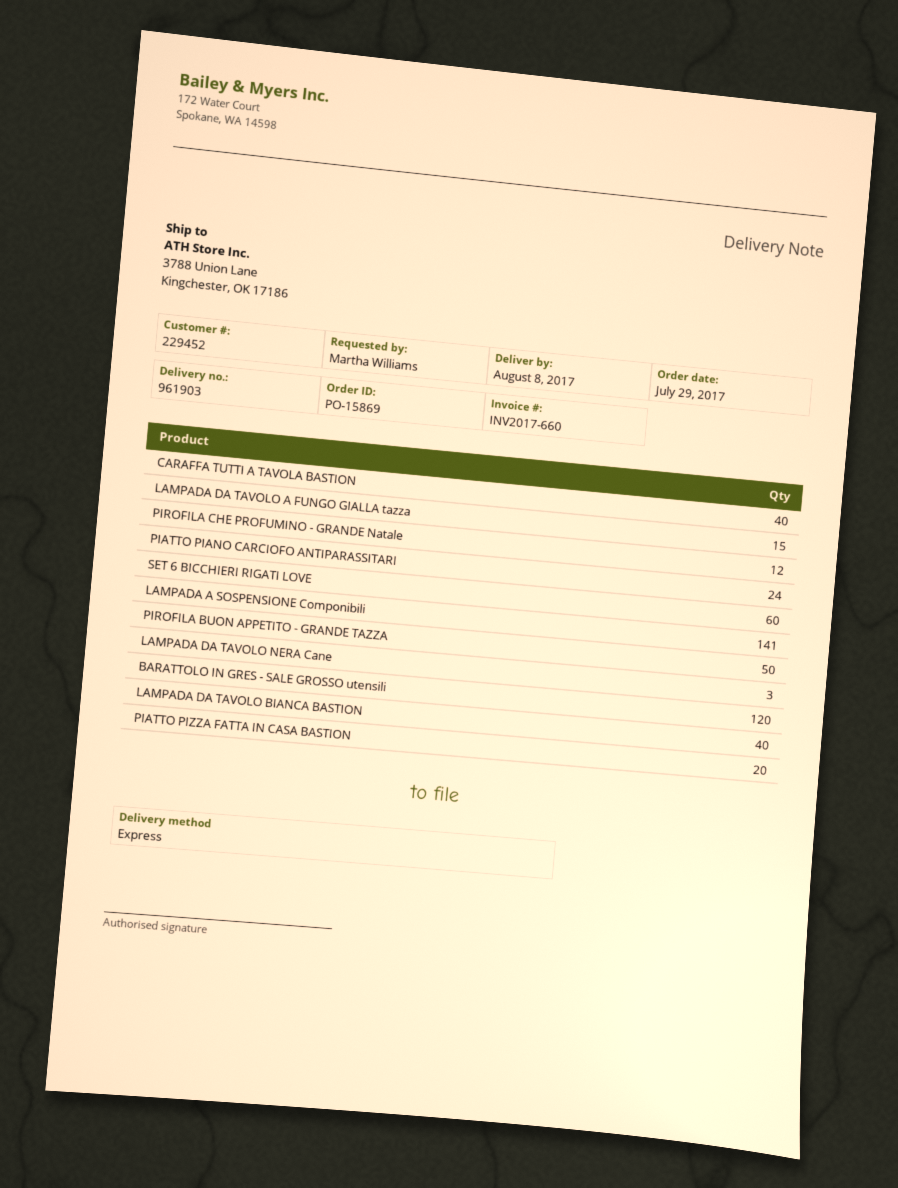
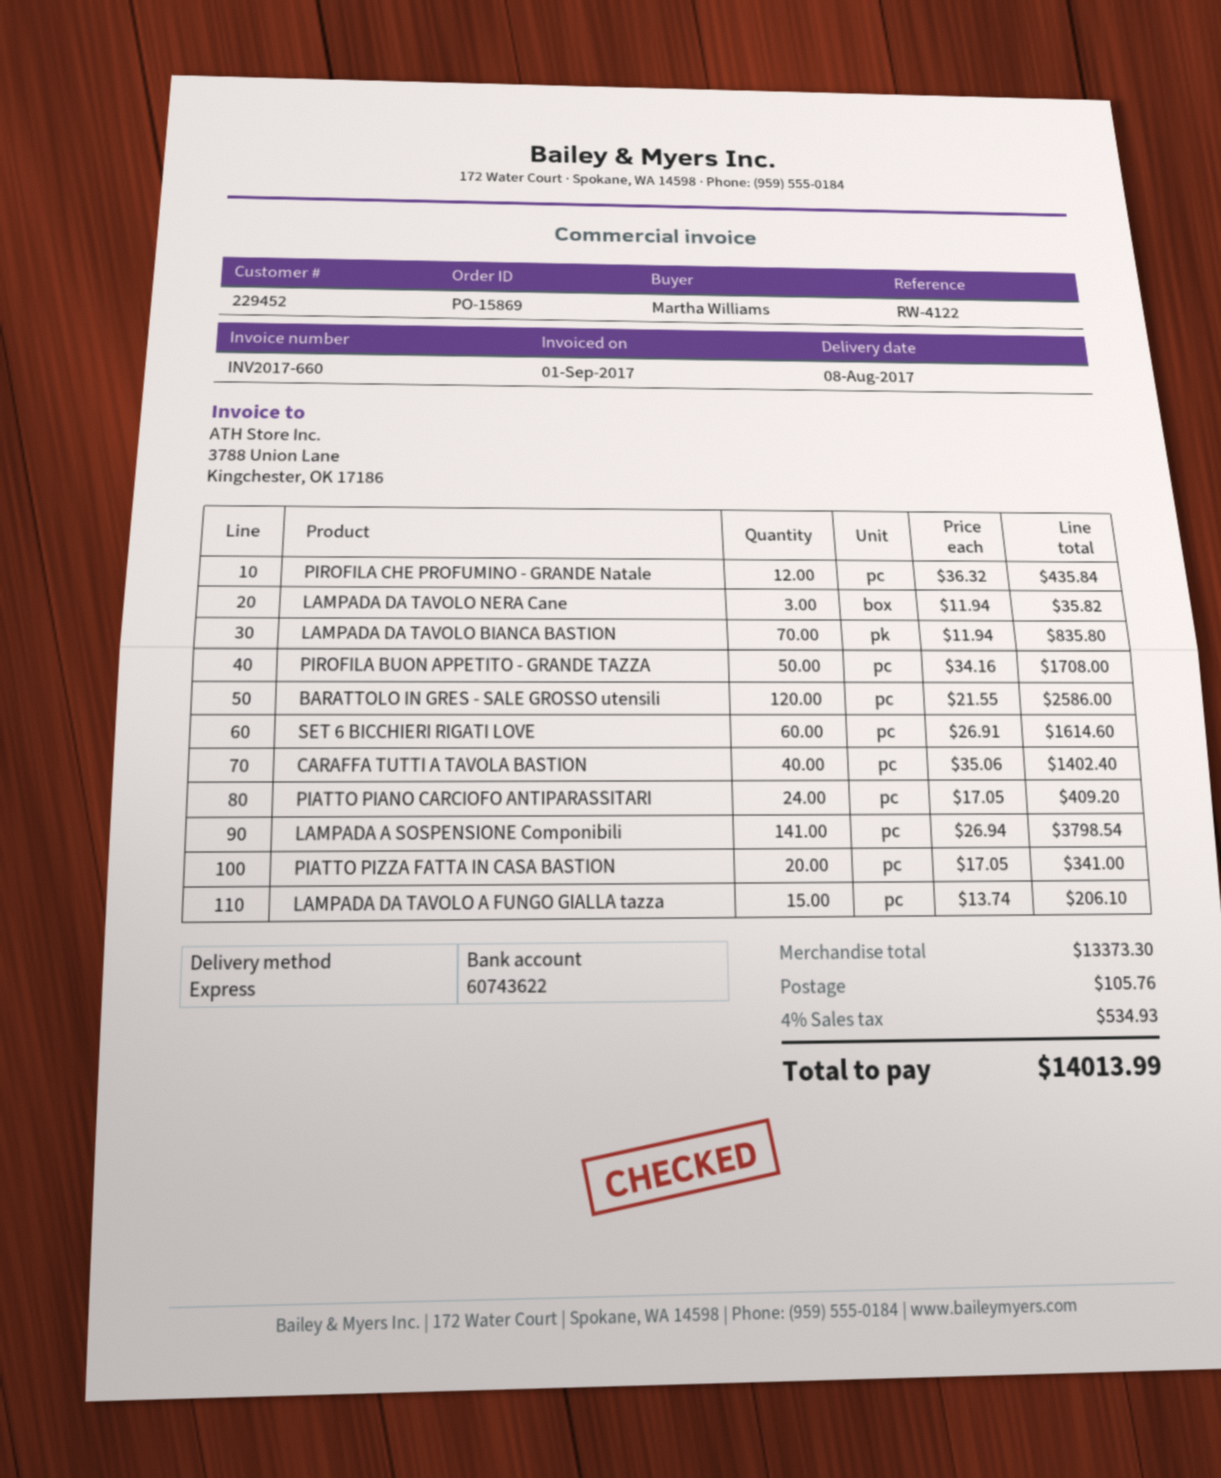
LAMPADA DA TAVOLO BIANCA BASTION: 40 -> 70

